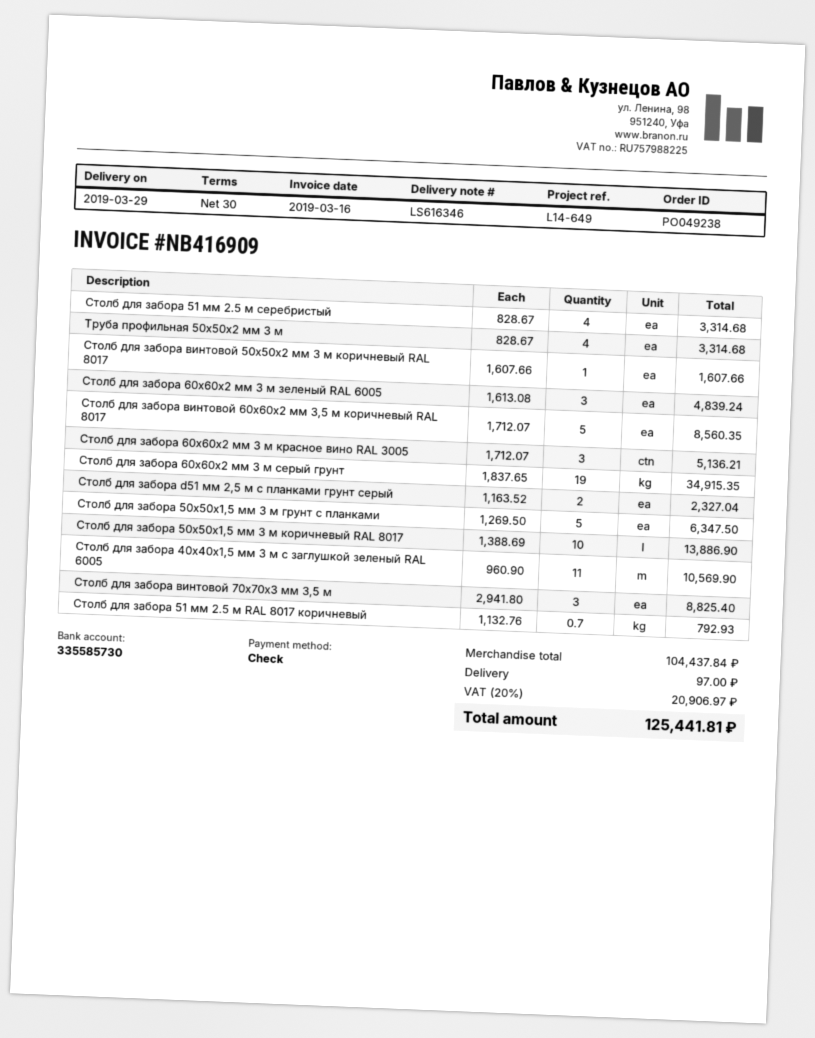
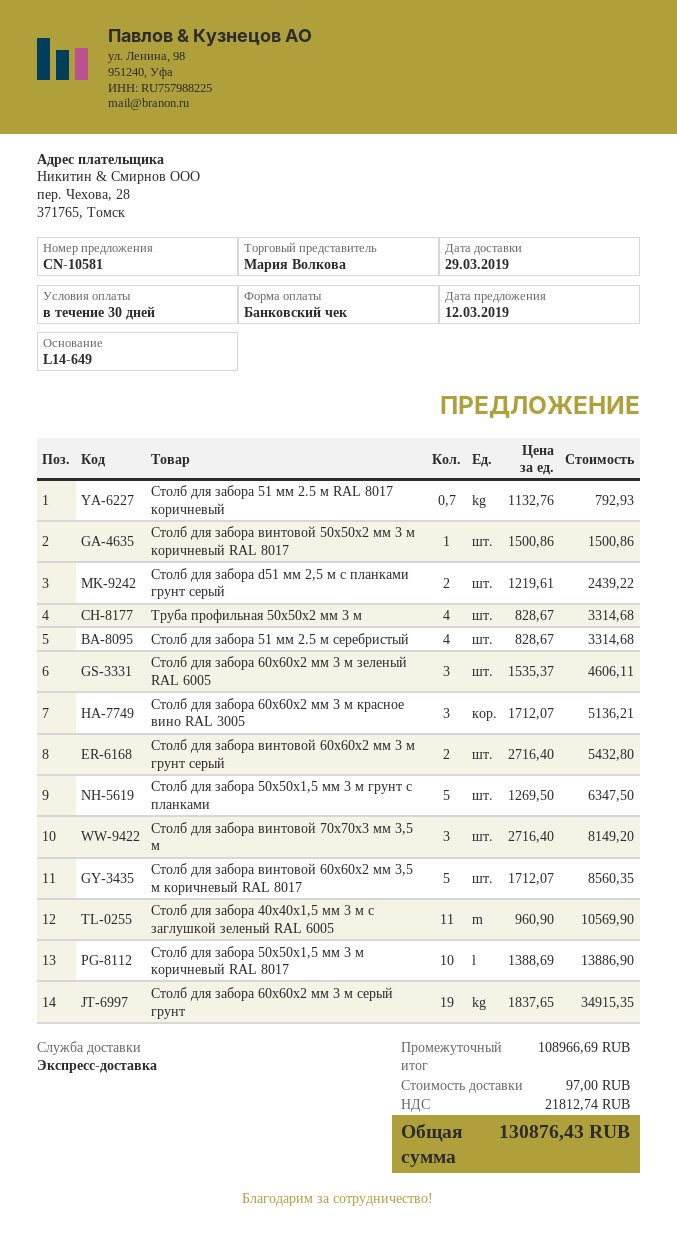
Столб для забора винтовой 50х50х2 мм 3 м коричневый RAL 8017: 1 x 1607.66 = 1607.66 -> 1 x 1500.86 = 1500.86
Столб для забора 60х60х2 мм 3 м зеленый RAL 6005: 3 x 1613.08 = 4839.24 -> 3 x 1535.37 = 4606.11
Столб для забора d51 мм 2,5 м с планками грунт серый: 2 x 1163.52 = 2327.04 -> 2 x 1219.61 = 2439.22
Столб для забора винтовой 70х70х3 мм 3,5 м: 3 x 2941.80 = 8825.40 -> 3 x 2716.40 = 8149.20
Столб для забора винтовой 60х60х2 мм 3 м грунт серый: none -> 2 x 2716.40 = 5432.80
subtotal: 104437.84 -> 108966.69
tax: 20906.97 -> 21812.74
total: 125441.81 -> 130876.43

